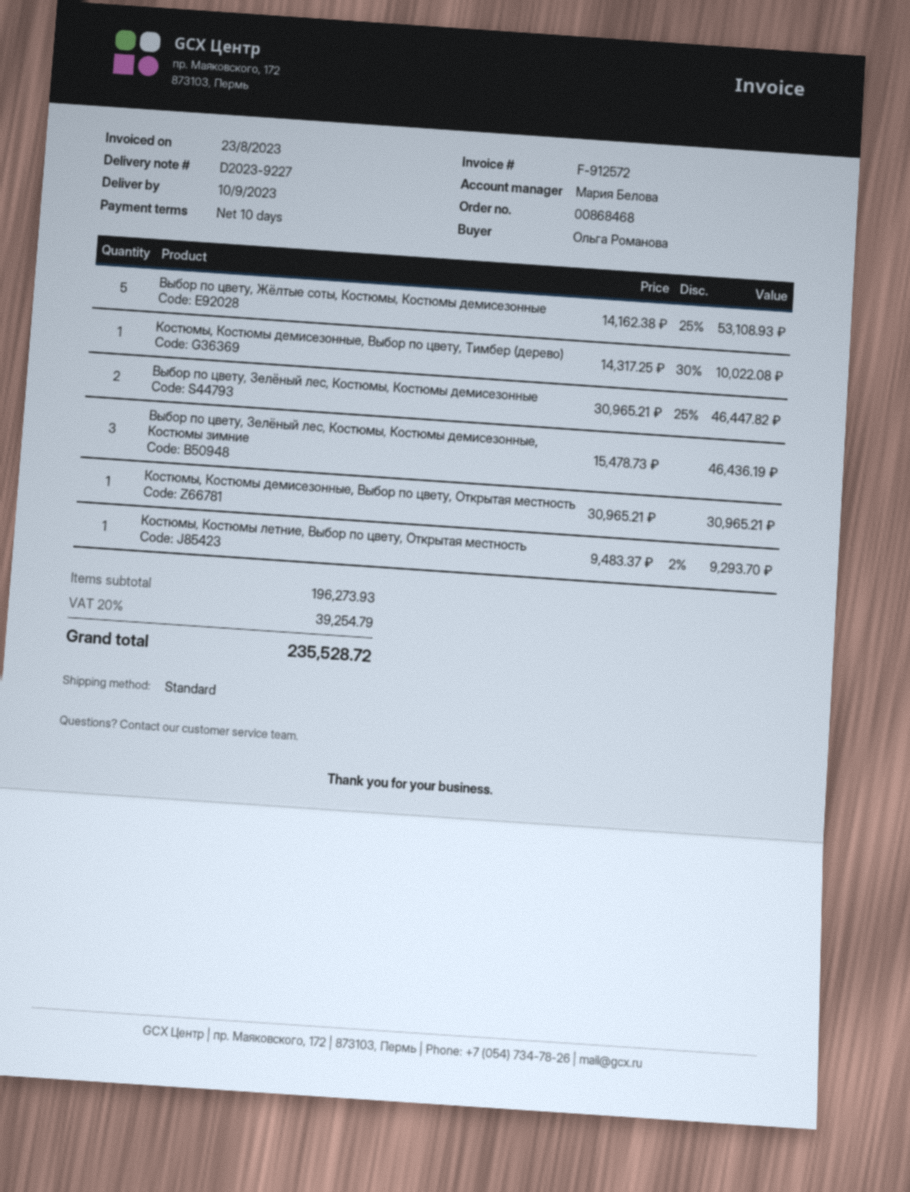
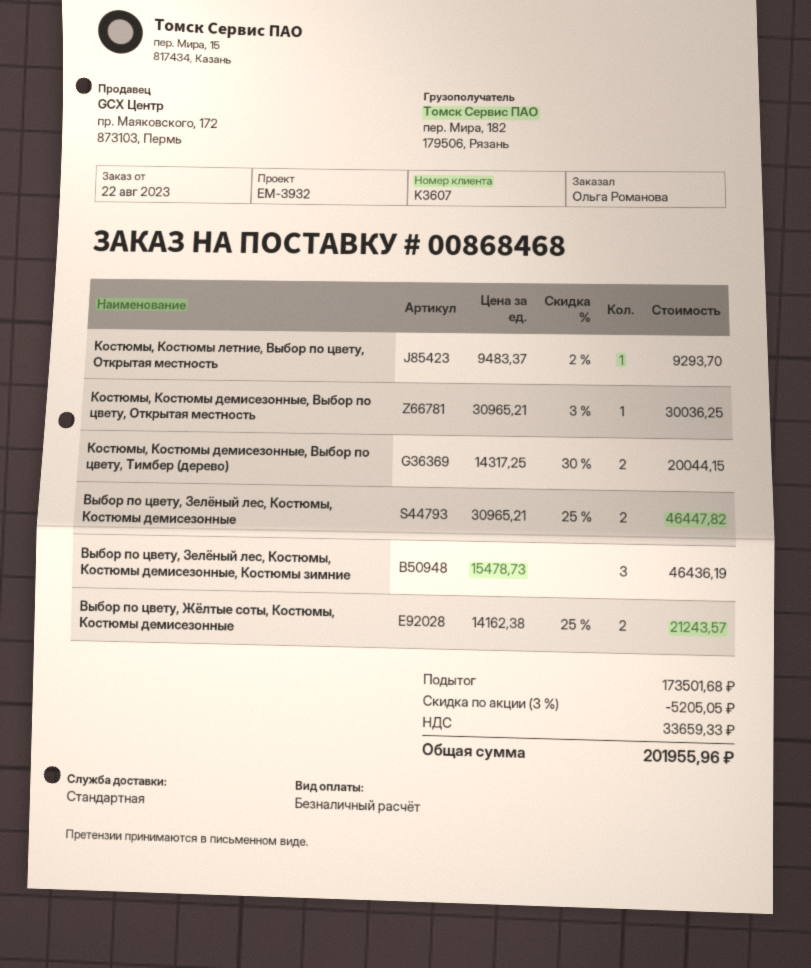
Выбор по цвету, Жёлтые соты, Костюмы, Костюмы демисезонные: 5 x 14162.38 - 25% = 53108.93 -> 2 x 14162.38 - 25% = 21243.57
Костюмы, Костюмы демисезонные, Выбор по цвету, Тимбер (дерево): 1 x 14317.25 - 30% = 10022.08 -> 2 x 14317.25 - 30% = 20044.15
Костюмы, Костюмы демисезонные, Выбор по цвету, Открытая местность: 1 x 30965.21 = 30965.21 -> 1 x 30965.21 - 3% = 30036.25
subtotal: 196273.93 -> 173501.68
discount: none -> 3% = 5205.05
tax: 39254.79 -> 33659.33
total: 235528.72 -> 201955.96

